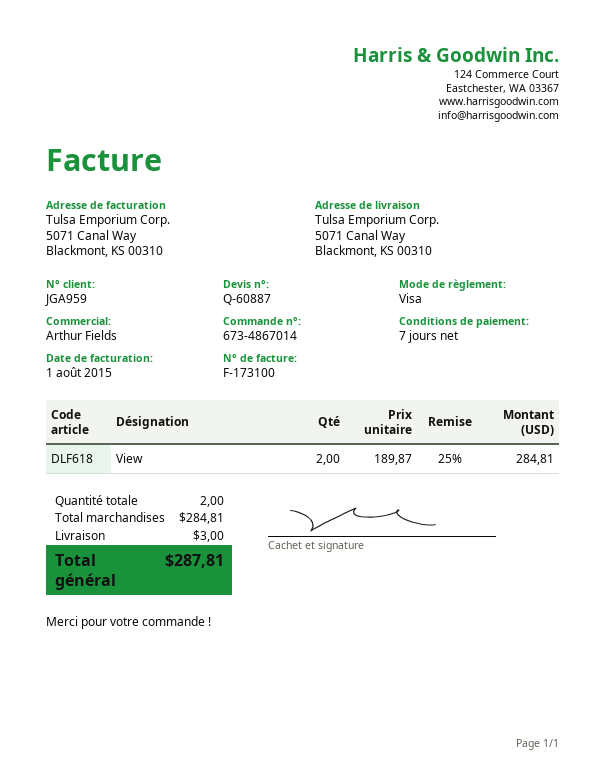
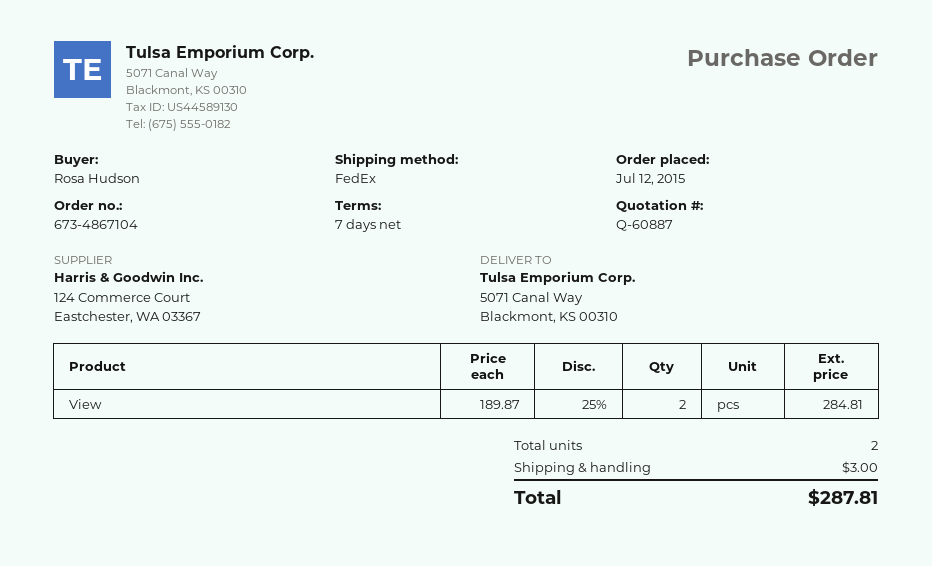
order number: 673-4867014 -> 673-4867104

